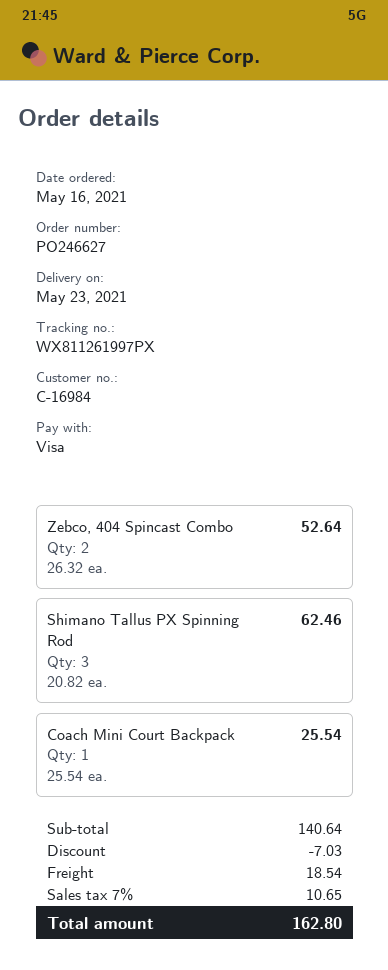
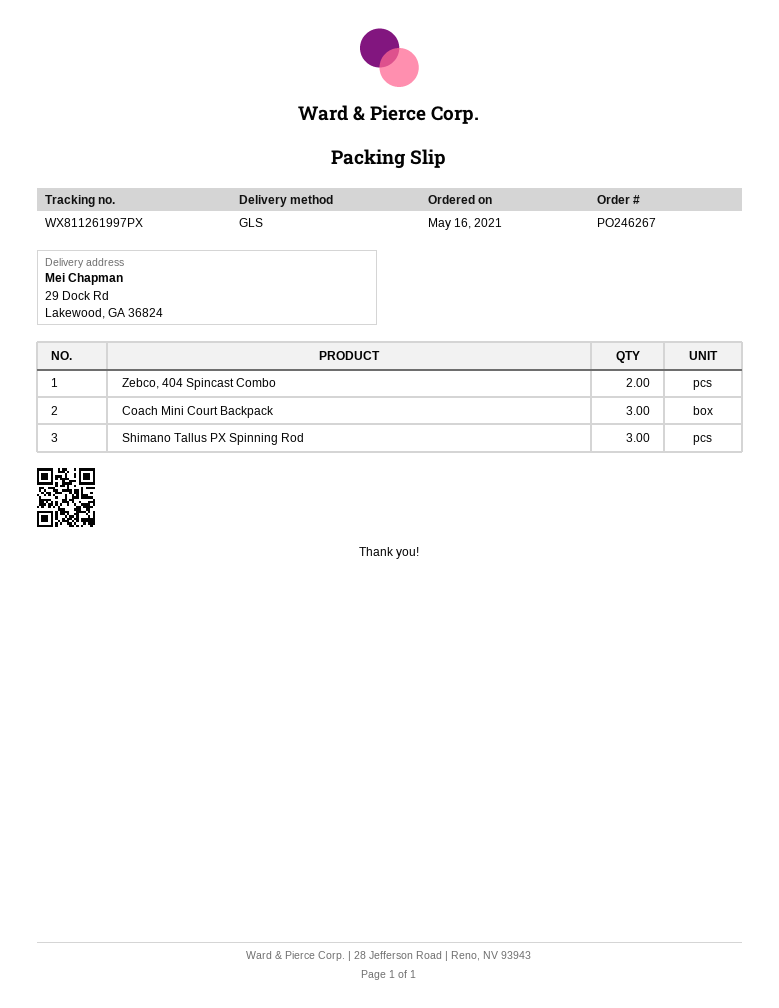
order number: PO246627 -> PO246267
Coach Mini Court Backpack: 1 -> 3

